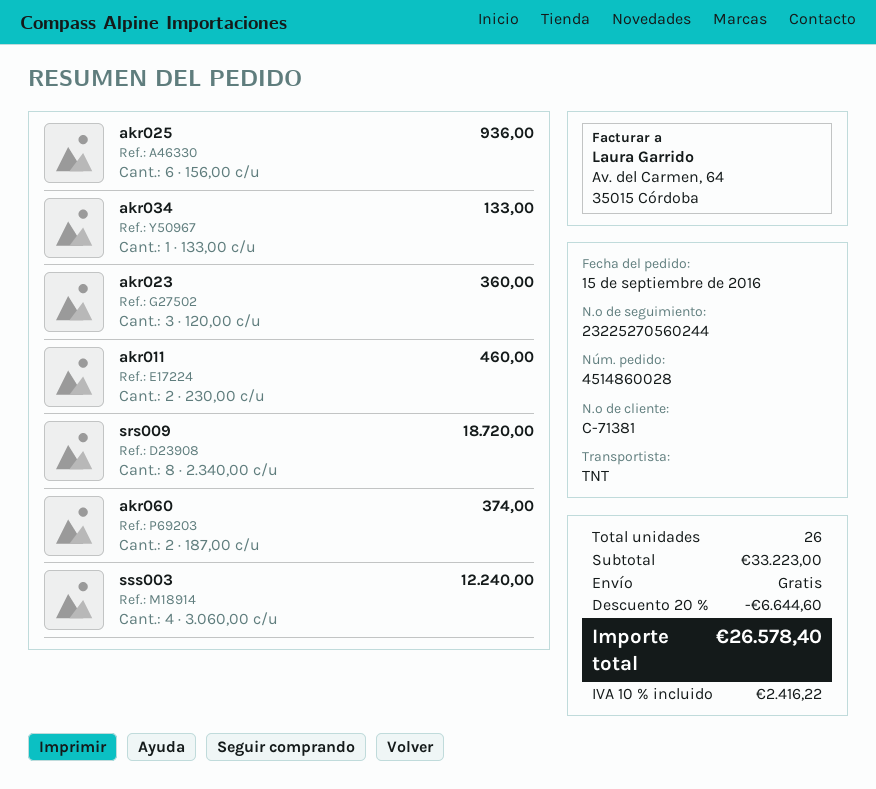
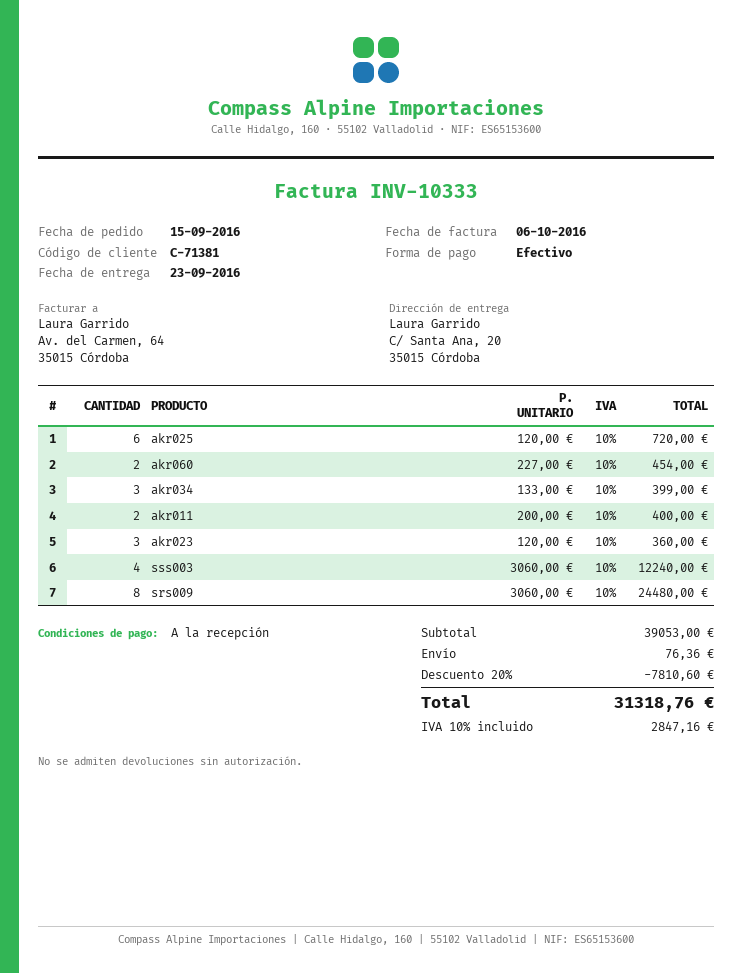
akr025: 6 x 156.00 = 936.00 -> 6 x 120.00 = 720.00
akr034: 1 x 133.00 = 133.00 -> 3 x 133.00 = 399.00
akr011: 2 x 230.00 = 460.00 -> 2 x 200.00 = 400.00
srs009: 8 x 2340.00 = 18720.00 -> 8 x 3060.00 = 24480.00
akr060: 2 x 187.00 = 374.00 -> 2 x 227.00 = 454.00
subtotal: 33223.00 -> 39053.00
discount: 20% = 6644.60 -> 20% = 7810.60
shipping: 0.00 -> 76.36
tax: 10% = 2416.22 -> 10% = 2847.16
total: 26578.40 -> 31318.76

